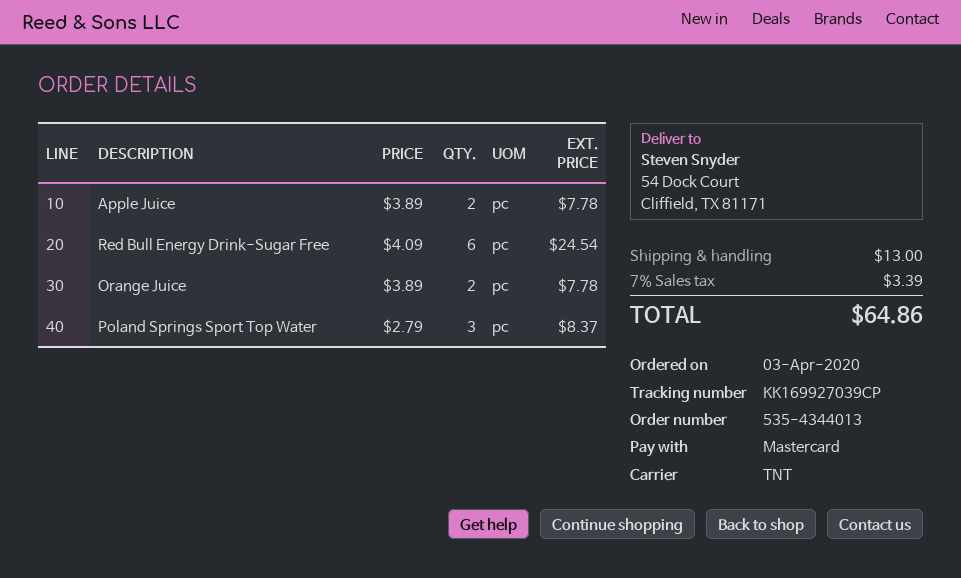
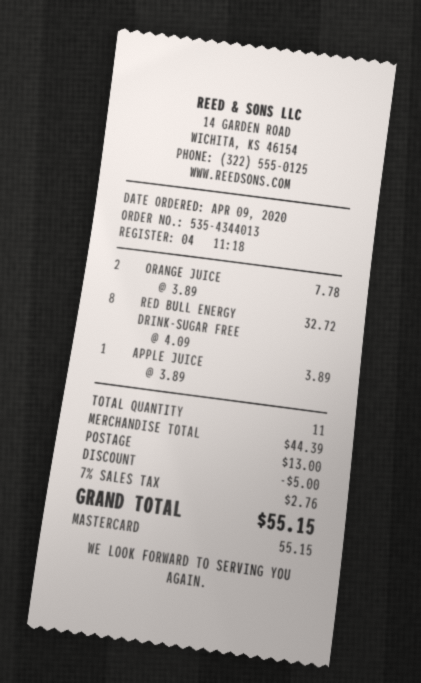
order date: 2020-04-03 -> 2020-04-09
Apple Juice: 2 x 3.89 = 7.78 -> 1 x 3.89 = 3.89
Red Bull Energy Drink-Sugar Free: 6 x 4.09 = 24.54 -> 8 x 4.09 = 32.72
Poland Springs Sport Top Water: 3 x 2.79 = 8.37 -> none
discount: none -> 5.00
tax: 7% = 3.39 -> 7% = 2.76
total: 64.86 -> 55.15

